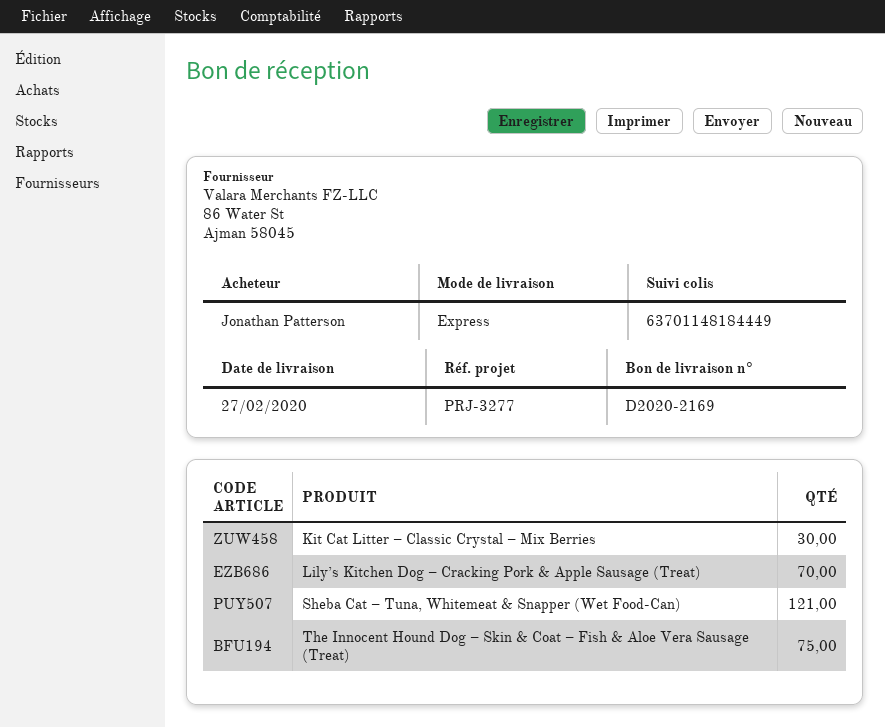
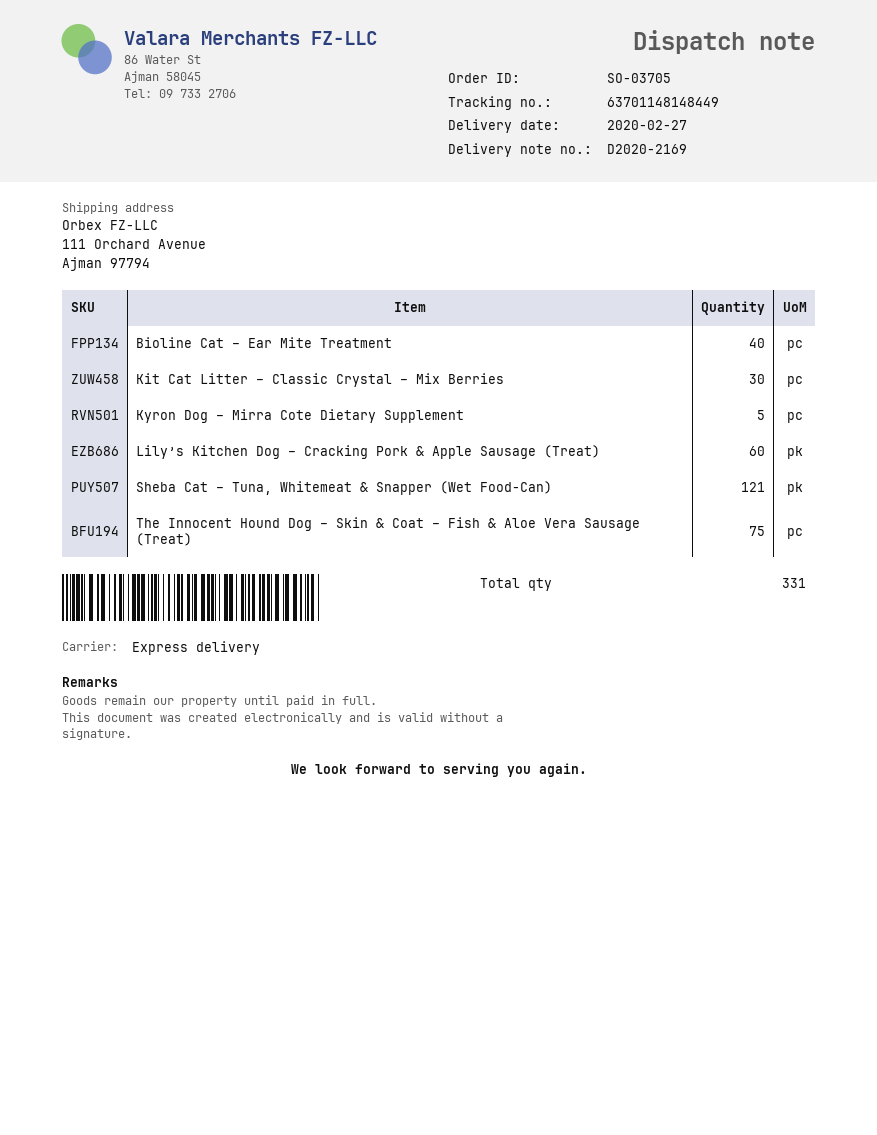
tracking number: 63701148184449 -> 63701148148449
Lily’s Kitchen Dog – Cracking Pork & Apple Sausage (Treat): 70 -> 60
Bioline Cat – Ear Mite Treatment: none -> 40
Kyron Dog – Mirra Cote Dietary Supplement: none -> 5

